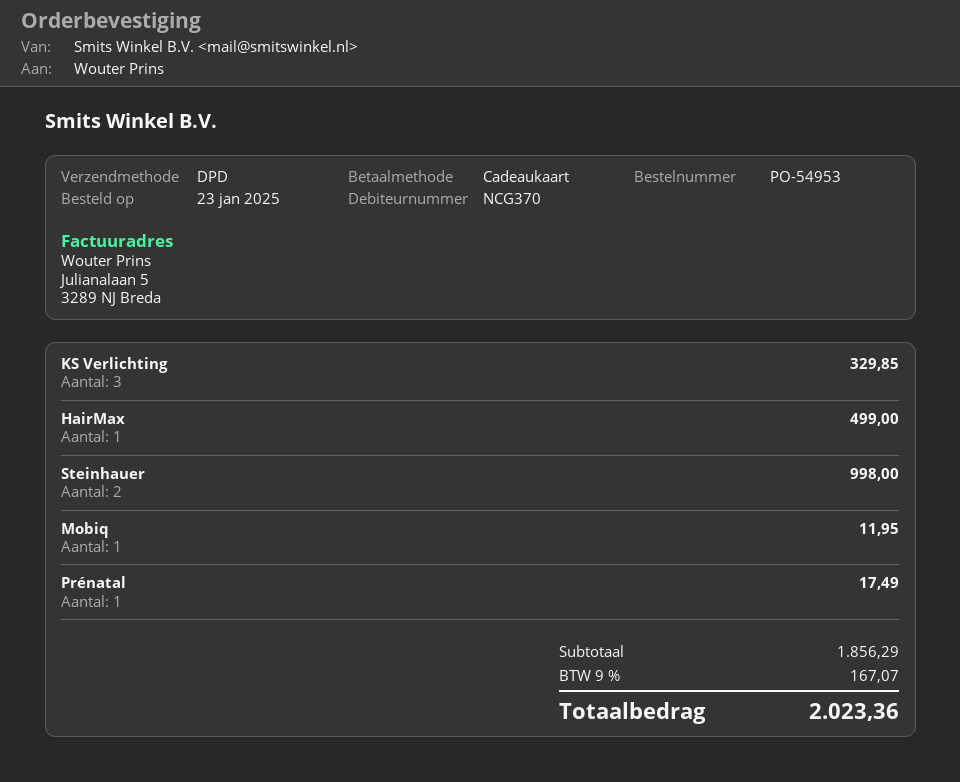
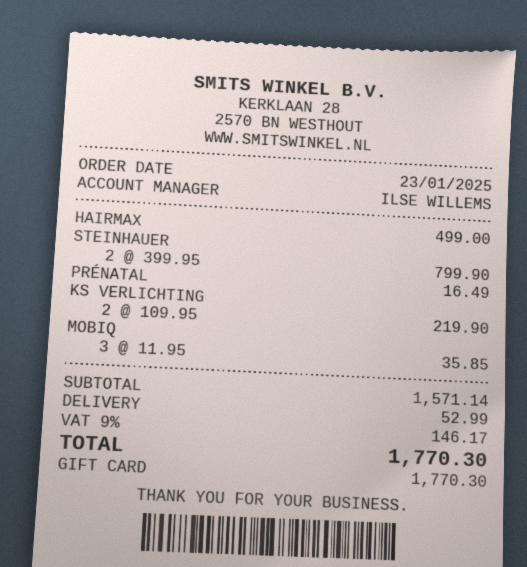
KS Verlichting: 3 for 329.85 -> 2 for 219.90
Steinhauer: 2 for 998.00 -> 2 for 799.90
Mobiq: 1 for 11.95 -> 3 for 35.85
Prénatal: 1 for 17.49 -> 1 for 16.49
subtotal: 1856.29 -> 1571.14
shipping: none -> 52.99
tax: 9% = 167.07 -> 9% = 146.17
total: 2023.36 -> 1770.30

